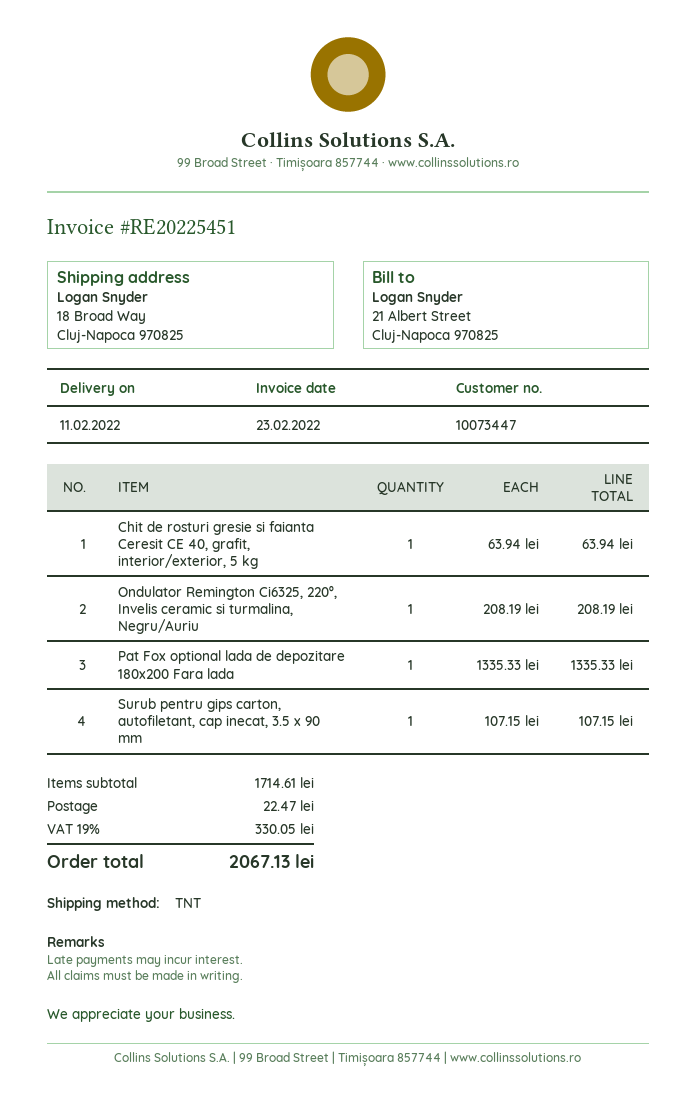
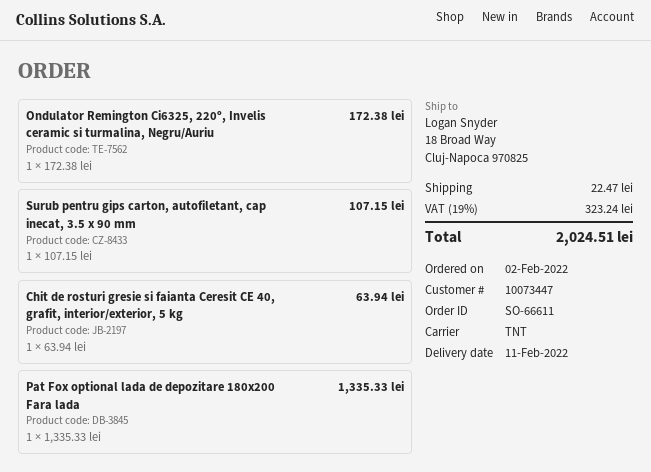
Ondulator Remington Ci6325, 220º, Invelis ceramic si turmalina, Negru/Auriu: 1 x 208.19 = 208.19 -> 1 x 172.38 = 172.38
tax: 19% = 330.05 -> 19% = 323.24
total: 2067.13 -> 2024.51

